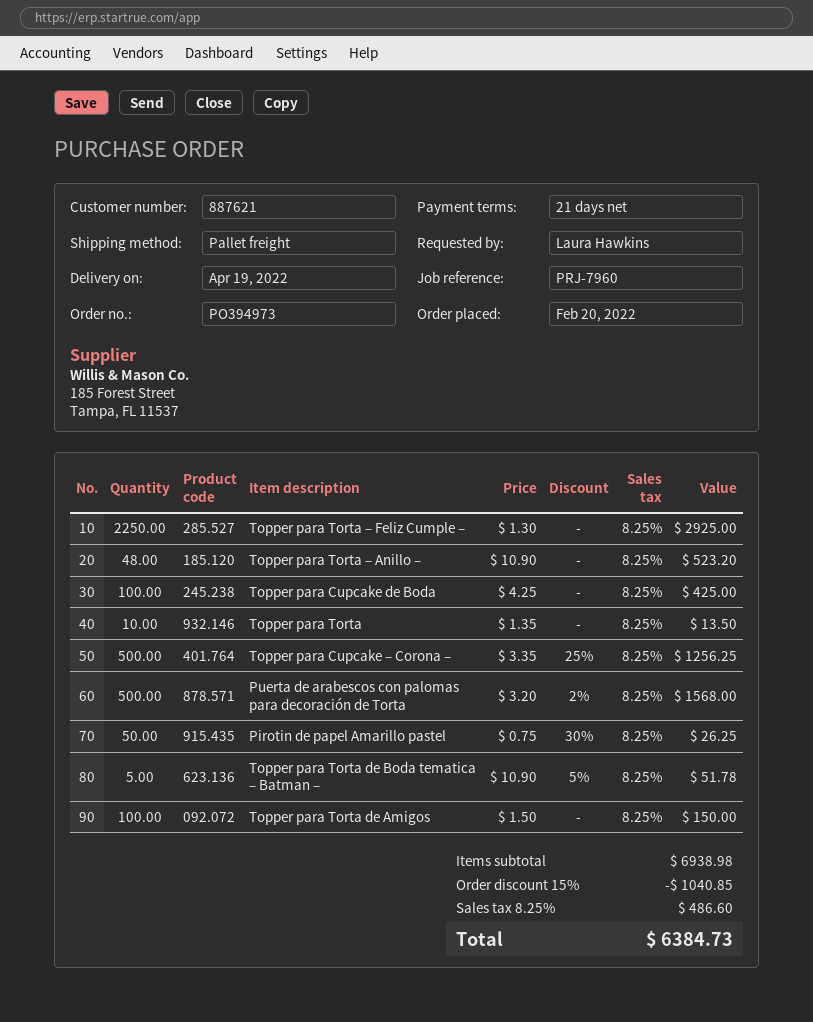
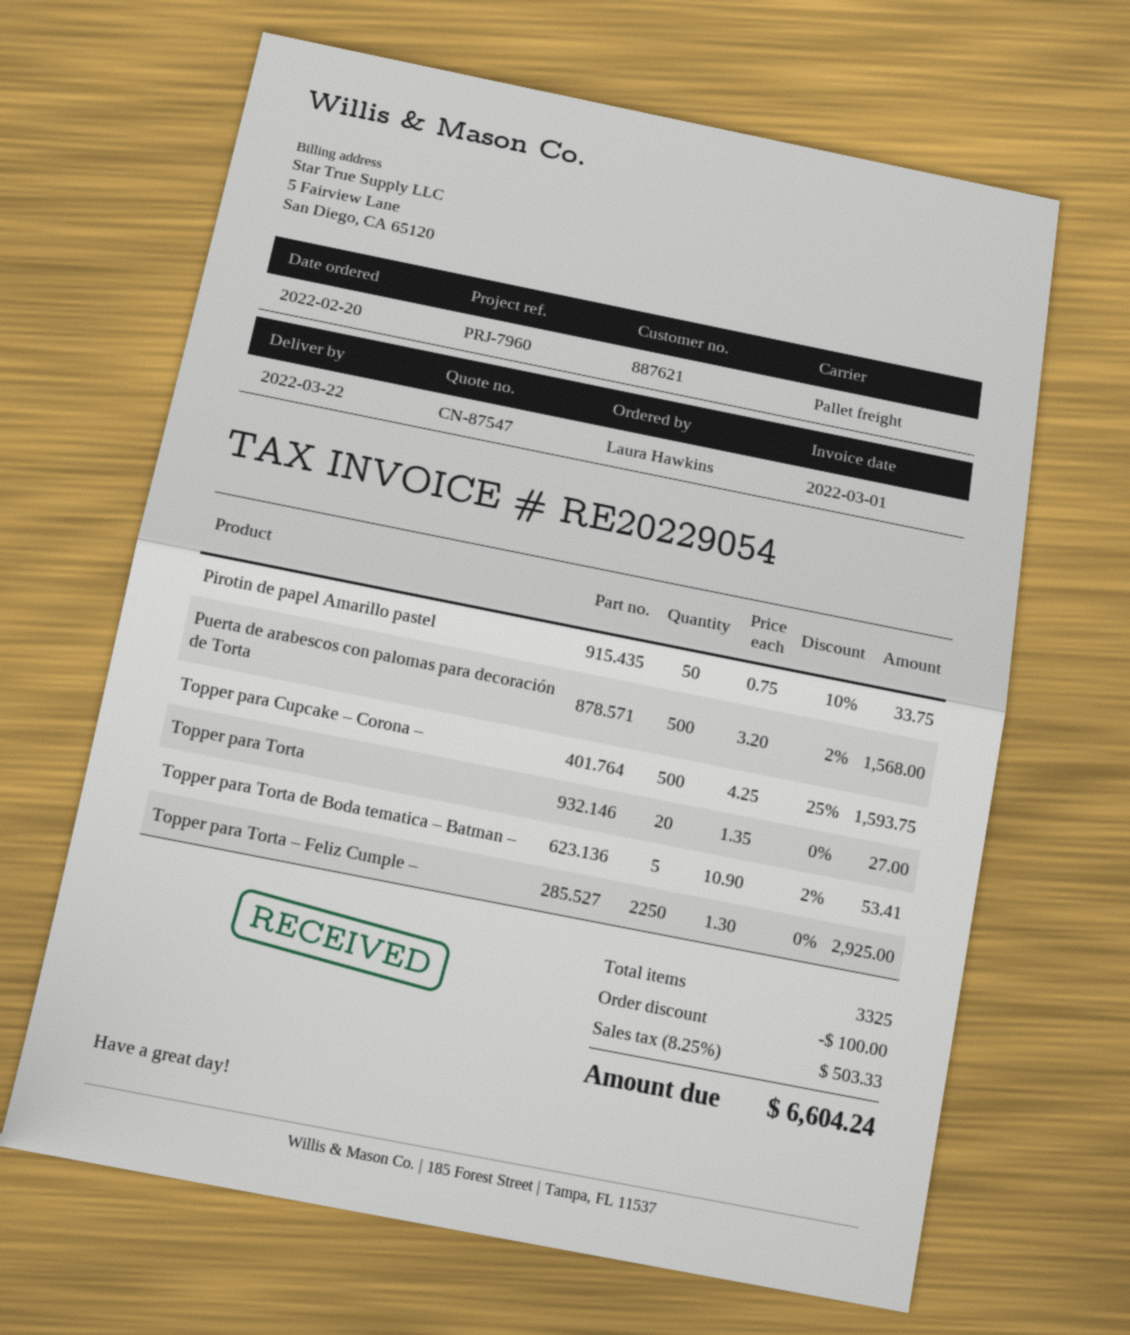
delivery date: 2022-04-19 -> 2022-03-22
Topper para Torta – Anillo –: 48 x 10.90 = 523.20 -> none
Topper para Cupcake de Boda: 100 x 4.25 = 425.00 -> none
Topper para Torta: 10 x 1.35 = 13.50 -> 20 x 1.35 = 27.00
Topper para Cupcake – Corona –: 500 x 3.35 - 25% = 1256.25 -> 500 x 4.25 - 25% = 1593.75
Pirotin de papel Amarillo pastel: 50 x 0.75 - 30% = 26.25 -> 50 x 0.75 - 10% = 33.75
Topper para Torta de Boda tematica – Batman –: 5 x 10.90 - 5% = 51.78 -> 5 x 10.90 - 2% = 53.41
Topper para Torta de Amigos: 100 x 1.50 = 150.00 -> none
discount: 1040.85 -> 100.00
tax: 8.25% = 486.60 -> 8.25% = 503.33
total: 6384.73 -> 6604.24

